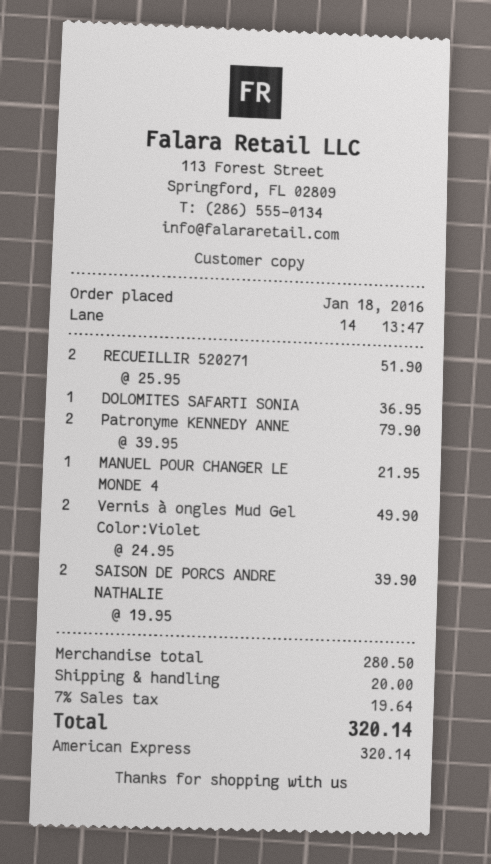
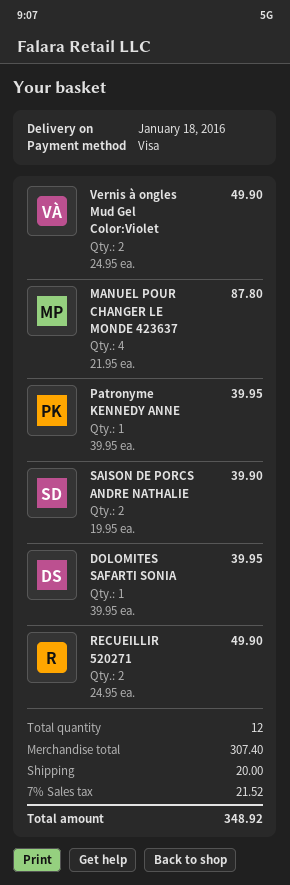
payment method: American Express -> Visa
RECUEILLIR 520271: 2 x 25.95 = 51.90 -> 2 x 24.95 = 49.90
DOLOMITES SAFARTI SONIA: 1 x 36.95 = 36.95 -> 1 x 39.95 = 39.95
Patronyme KENNEDY ANNE: 2 x 39.95 = 79.90 -> 1 x 39.95 = 39.95
MANUEL POUR CHANGER LE MONDE 4: 1 x 21.95 = 21.95 -> 4 x 21.95 = 87.80
subtotal: 280.50 -> 307.40
tax: 7% = 19.64 -> 7% = 21.52
total: 320.14 -> 348.92

